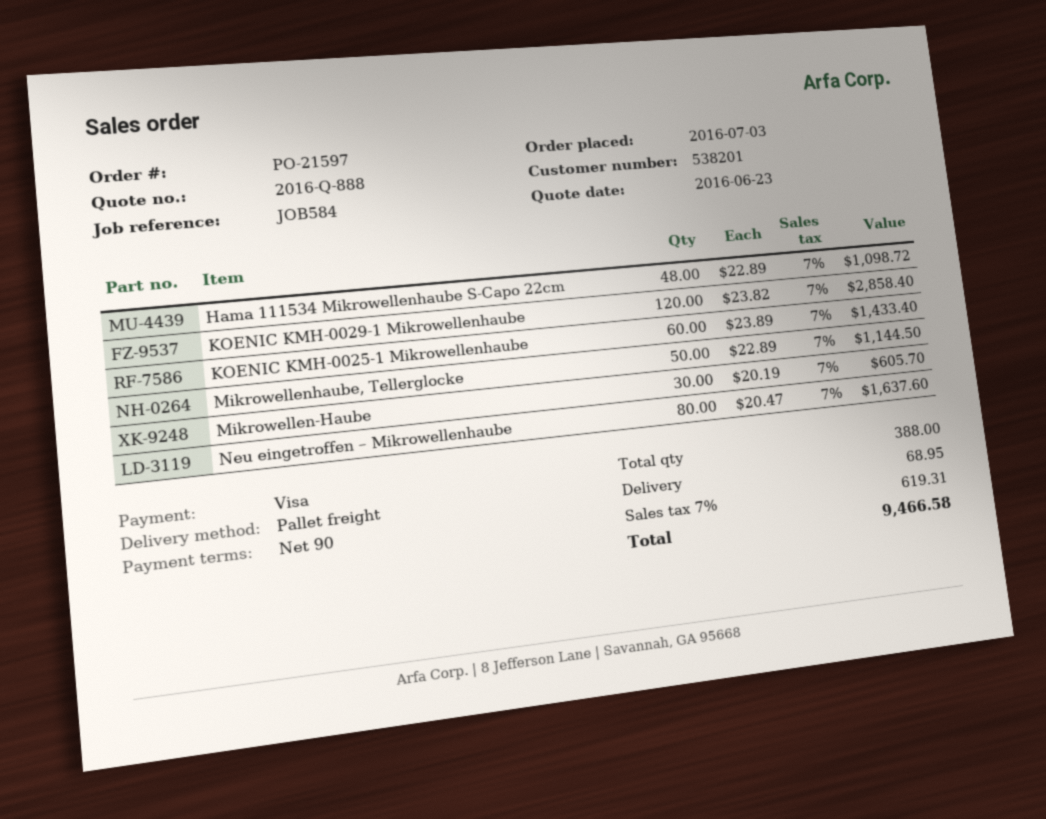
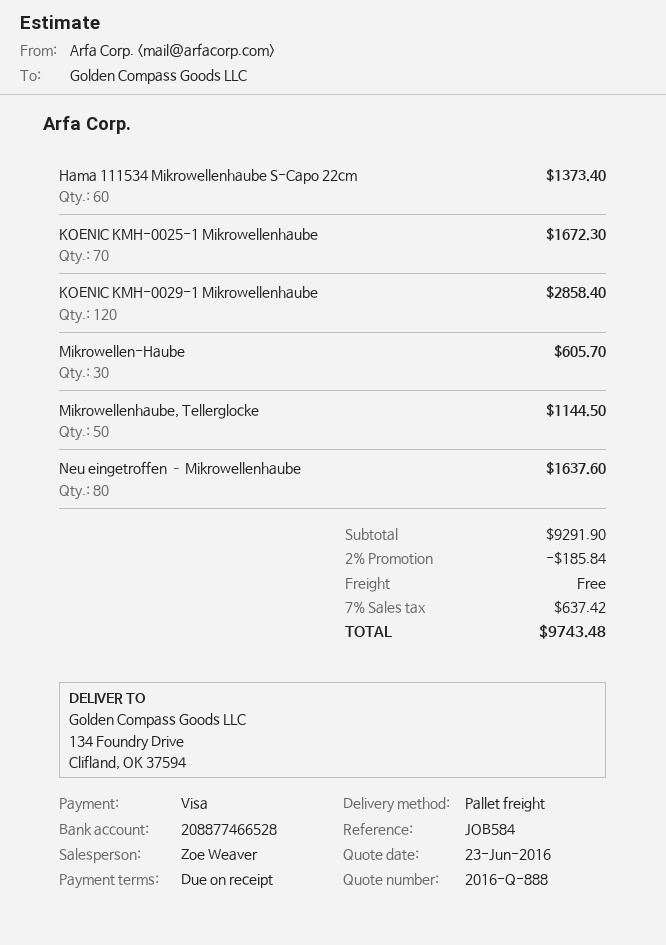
payment terms: 90 days -> on receipt
Hama 111534 Mikrowellenhaube S-Capo 22cm: 48 for 1098.72 -> 60 for 1373.40
KOENIC KMH-0025-1 Mikrowellenhaube: 60 for 1433.40 -> 70 for 1672.30
discount: none -> 2% = 185.84
shipping: 68.95 -> 0.00
tax: 7% = 619.31 -> 7% = 637.42
total: 9466.58 -> 9743.48

